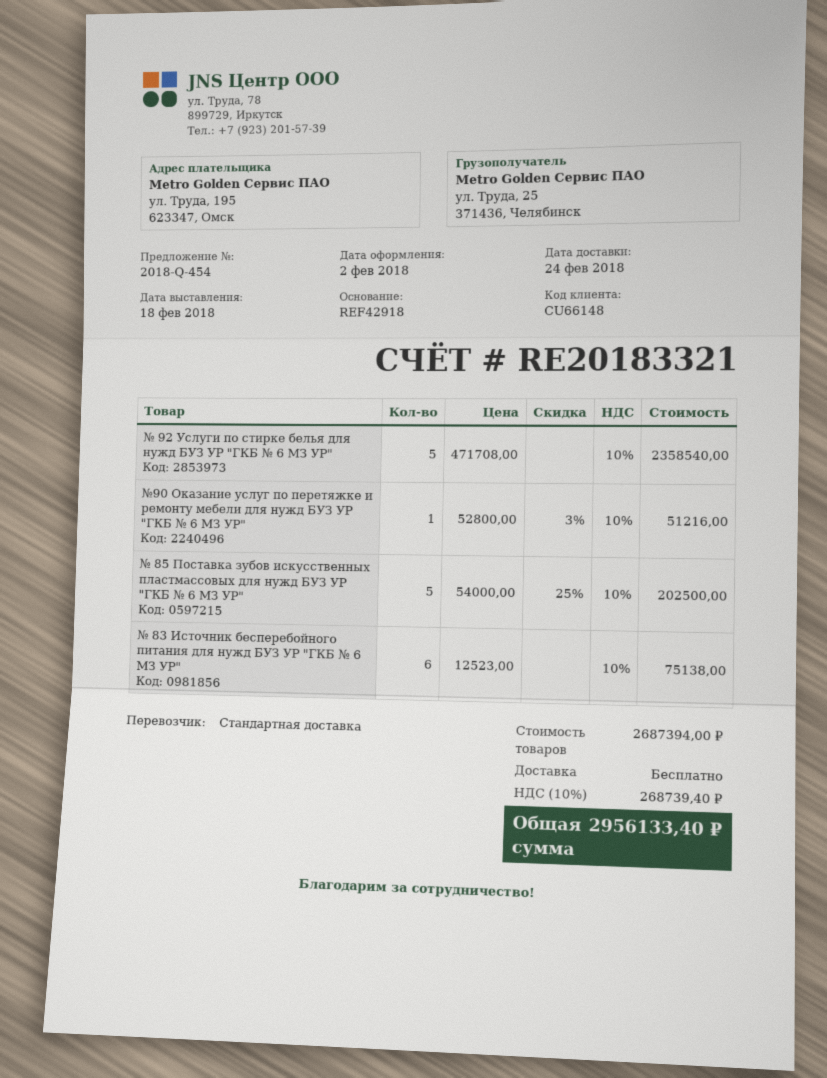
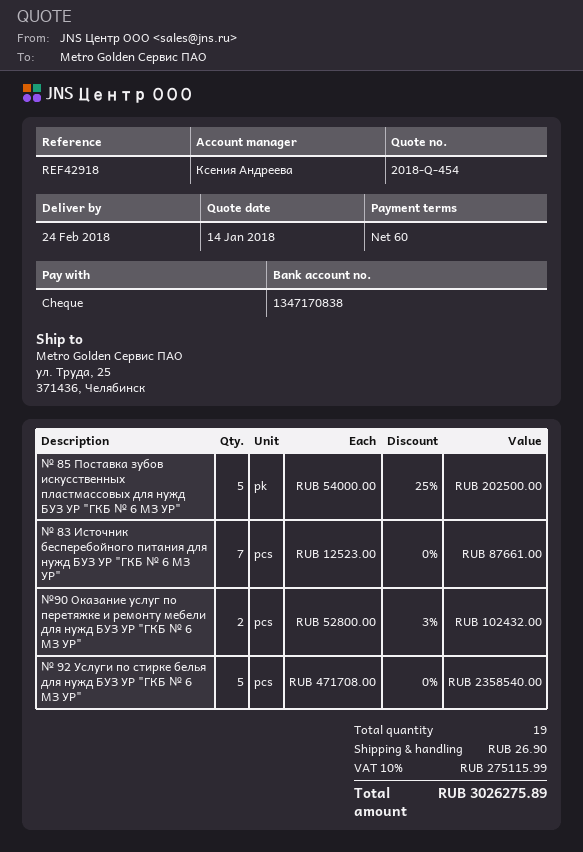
№90 Оказание услуг по перетяжке и ремонту мебели для нужд БУЗ УР "ГКБ № 6 МЗ УР": 1 x 52800.00 - 3% = 51216.00 -> 2 x 52800.00 - 3% = 102432.00
№ 83 Источник бесперебойного питания для нужд БУЗ УР "ГКБ № 6 МЗ УР": 6 x 12523.00 = 75138.00 -> 7 x 12523.00 = 87661.00
shipping: 0.00 -> 26.90
tax: 10% = 268739.40 -> 10% = 275115.99
total: 2956133.40 -> 3026275.89

